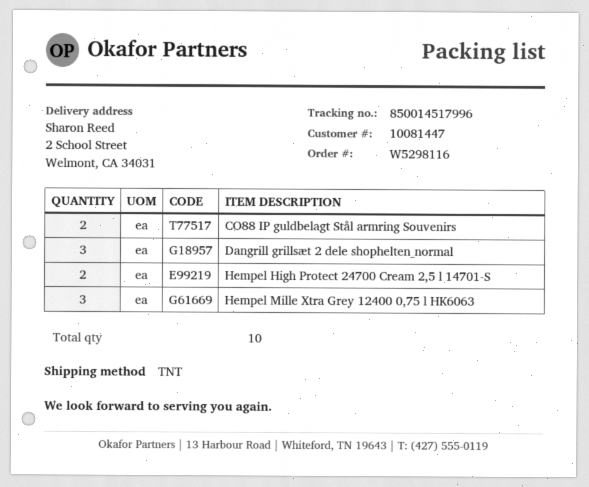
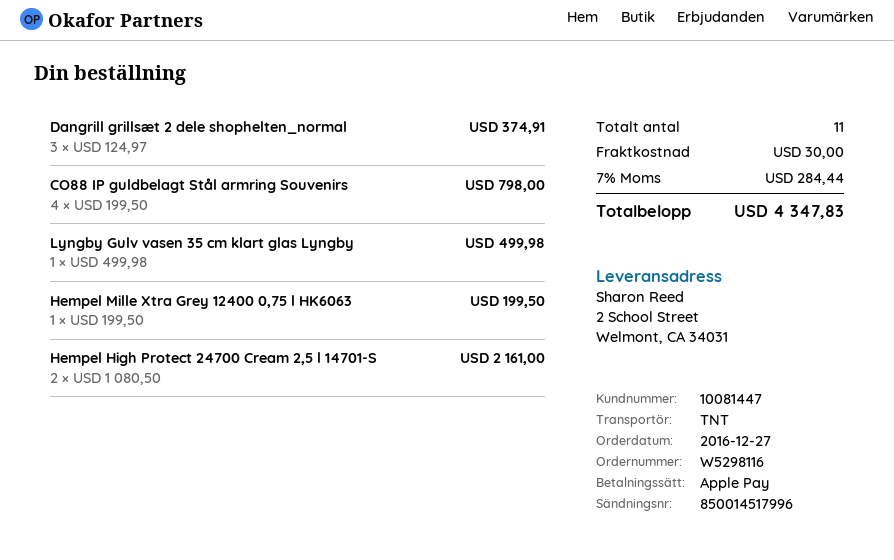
CO88 IP guldbelagt Stål armring Souvenirs: 2 -> 4
Hempel Mille Xtra Grey 12400 0,75 l HK6063: 3 -> 1
Lyngby Gulv vasen 35 cm klart glas Lyngby: none -> 1
total quantity: 10 -> 11

